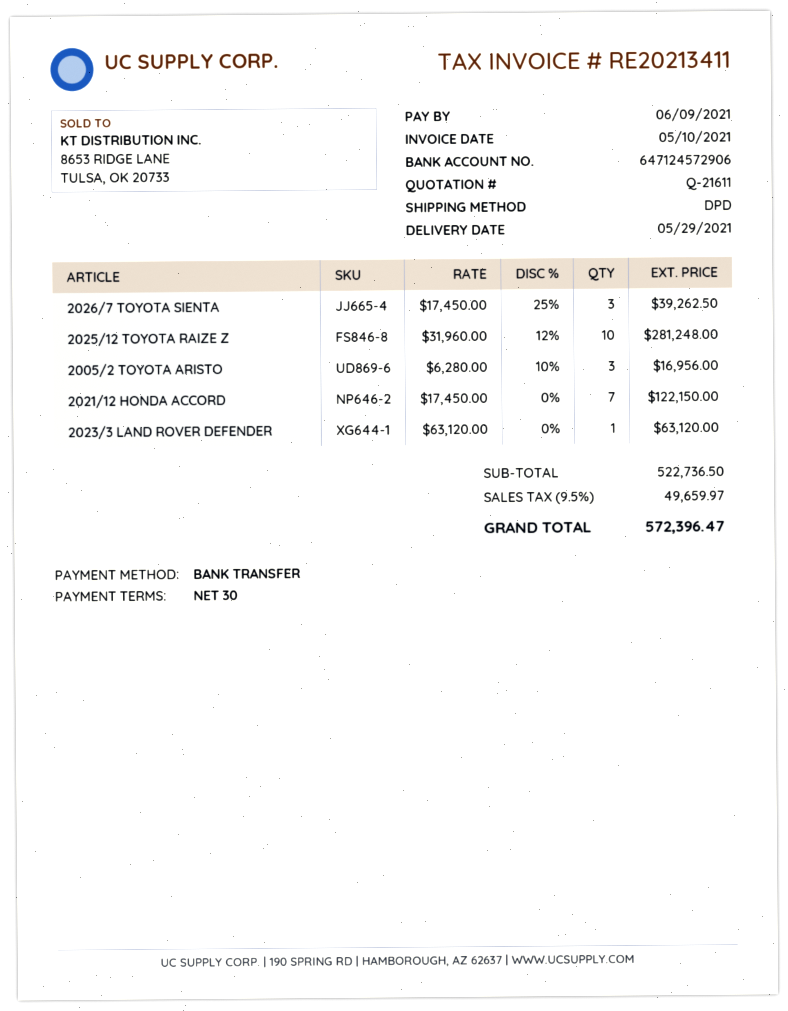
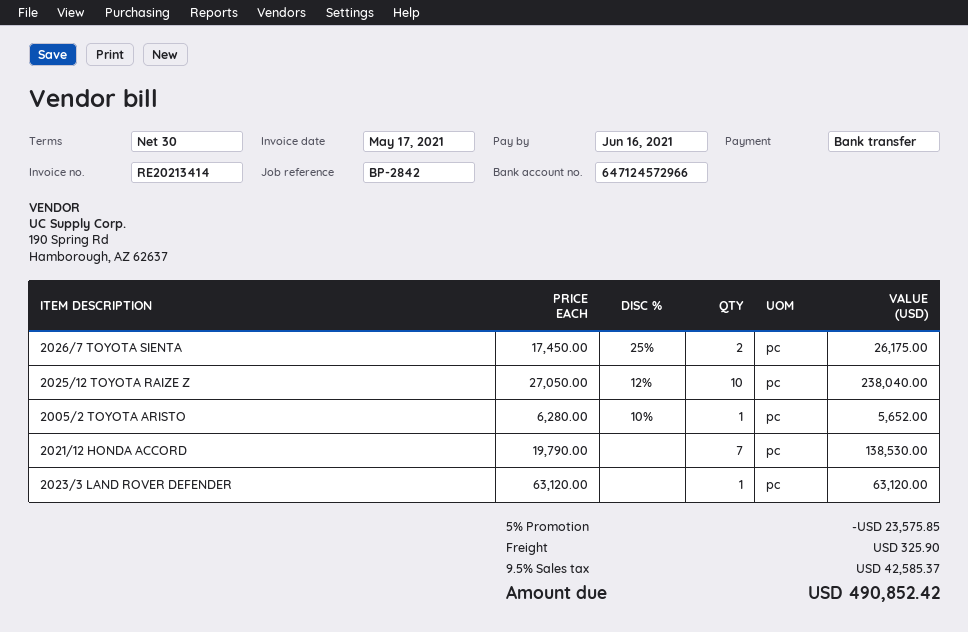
invoice number: RE20213411 -> RE20213414
invoice date: 2021-05-10 -> 2021-05-17
due date: 2021-06-09 -> 2021-06-16
bank account: 647124572906 -> 647124572966
2026/7 TOYOTA SIENTA: 3 x 17450.00 - 25% = 39262.50 -> 2 x 17450.00 - 25% = 26175.00
2025/12 TOYOTA RAIZE Z: 10 x 31960.00 - 12% = 281248.00 -> 10 x 27050.00 - 12% = 238040.00
2005/2 TOYOTA ARISTO: 3 x 6280.00 - 10% = 16956.00 -> 1 x 6280.00 - 10% = 5652.00
2021/12 HONDA ACCORD: 7 x 17450.00 = 122150.00 -> 7 x 19790.00 = 138530.00
discount: none -> 5% = 23575.85
shipping: none -> 325.90
tax: 9.5% = 49659.97 -> 9.5% = 42585.37
total: 572396.47 -> 490852.42

